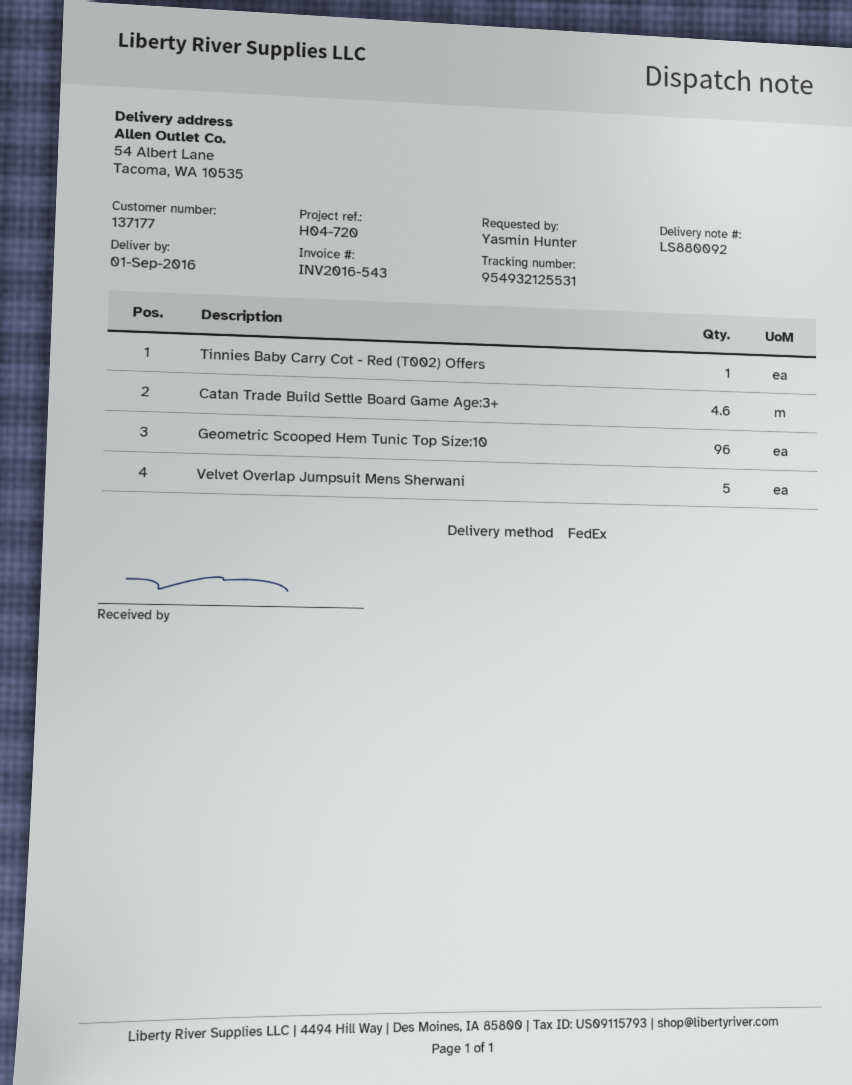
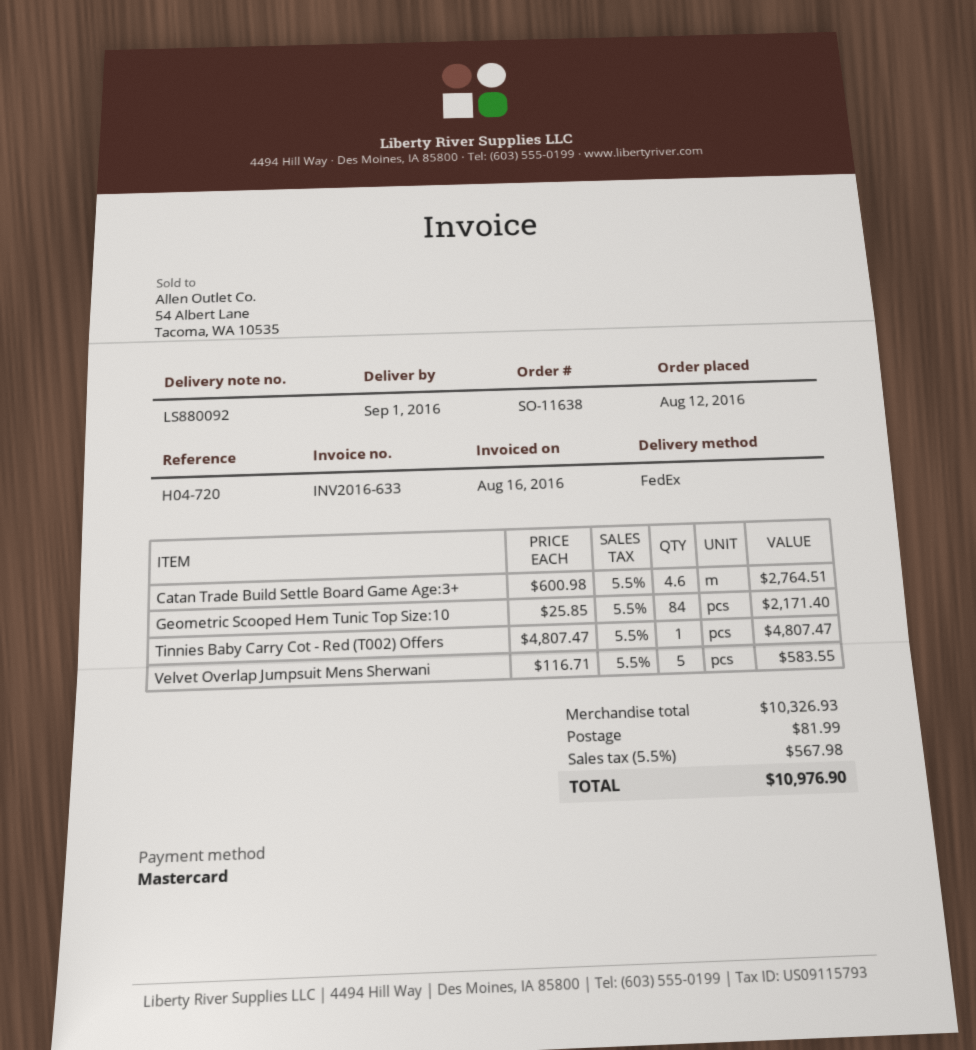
invoice number: INV2016-543 -> INV2016-633
Geometric Scooped Hem Tunic Top Size:10: 96 -> 84

